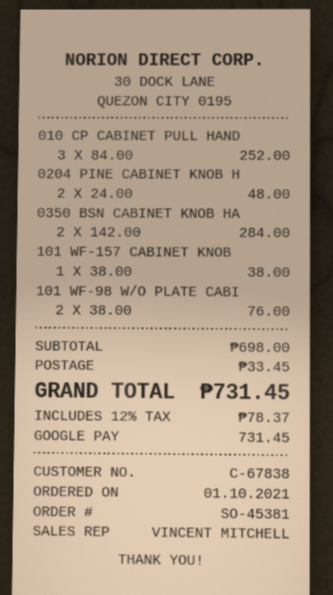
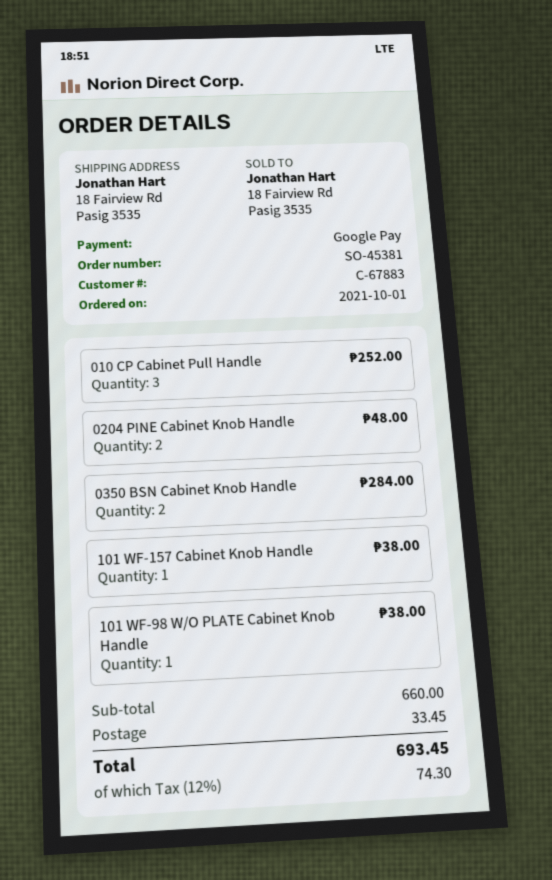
customer number: C-67838 -> C-67883
101 WF-98 W/O PLATE CABI: 2 for 76.00 -> 1 for 38.00
subtotal: 698.00 -> 660.00
tax: 12% = 78.37 -> 12% = 74.30
total: 731.45 -> 693.45

